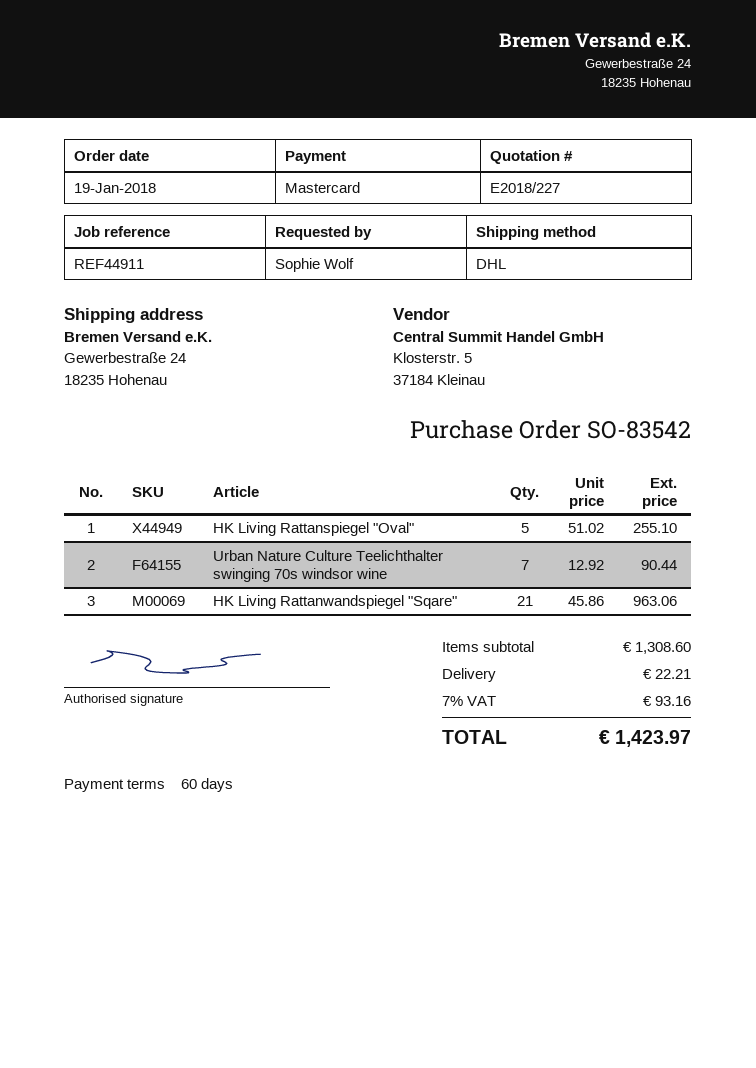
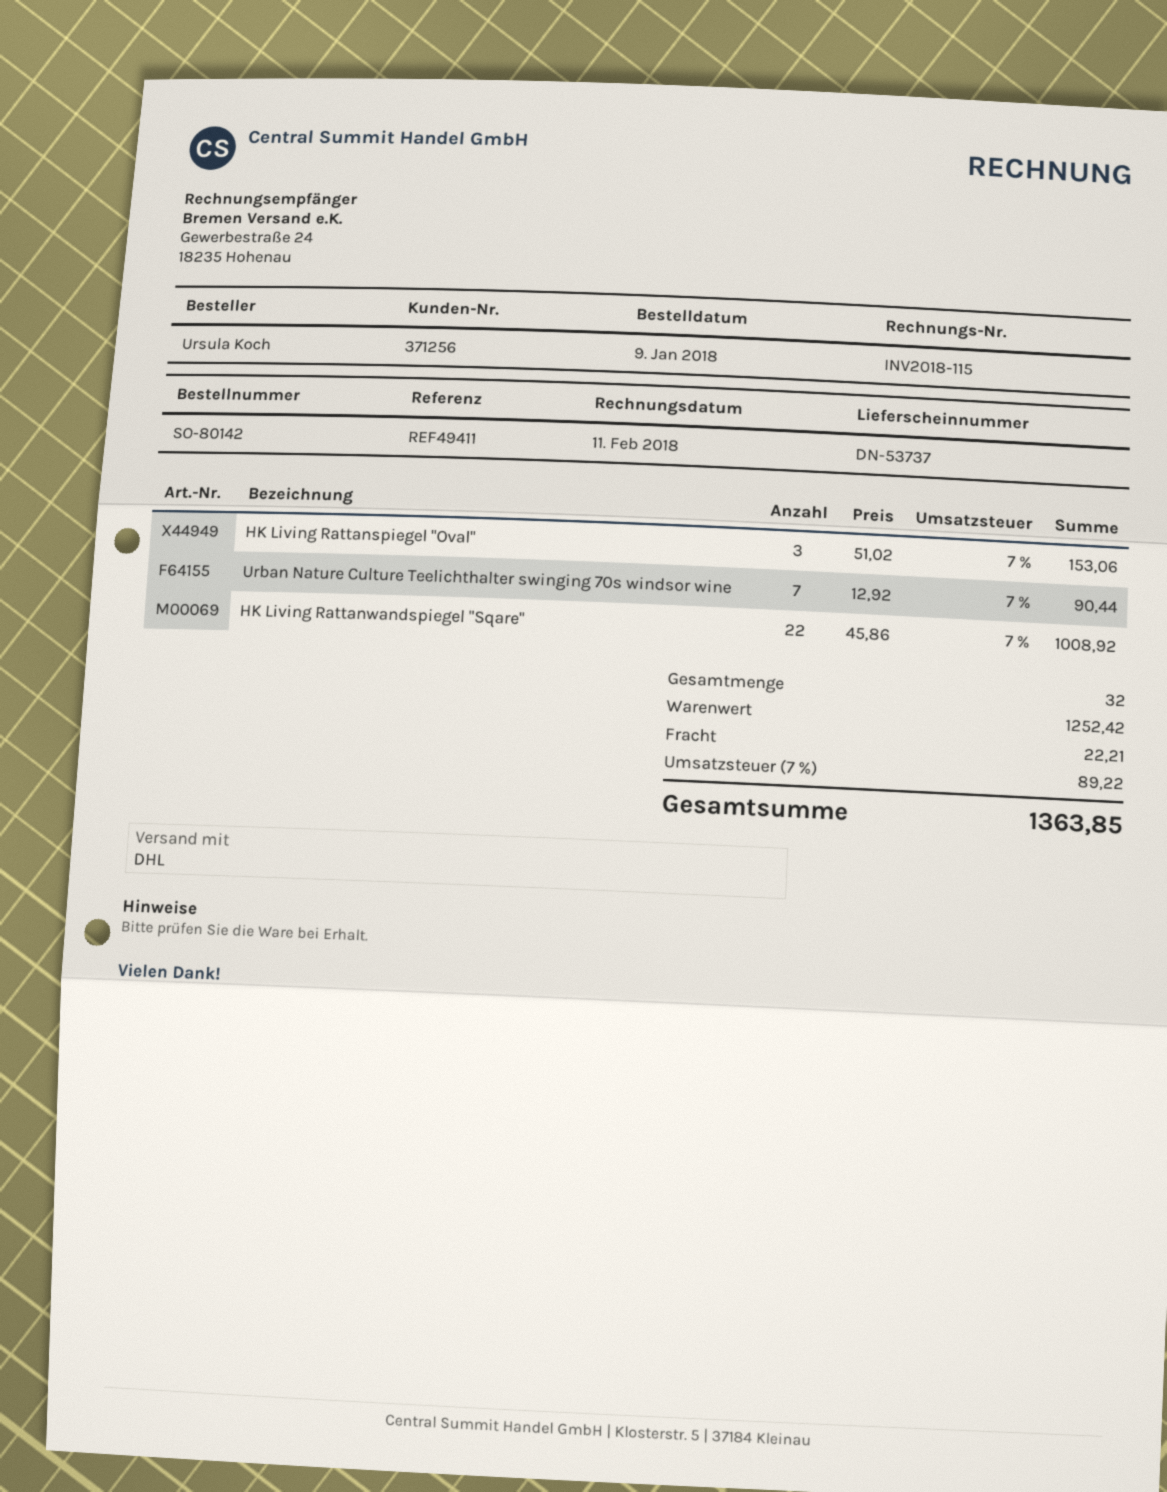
order number: SO-83542 -> SO-80142
order date: 2018-01-19 -> 2018-01-09
reference: REF44911 -> REF49411
ordered by: Sophie Wolf -> Ursula Koch
HK Living Rattanspiegel "Oval": 5 x 51.02 = 255.10 -> 3 x 51.02 = 153.06
HK Living Rattanwandspiegel "Sqare": 21 x 45.86 = 963.06 -> 22 x 45.86 = 1008.92
subtotal: 1308.60 -> 1252.42
tax: 7% = 93.16 -> 7% = 89.22
total: 1423.97 -> 1363.85

